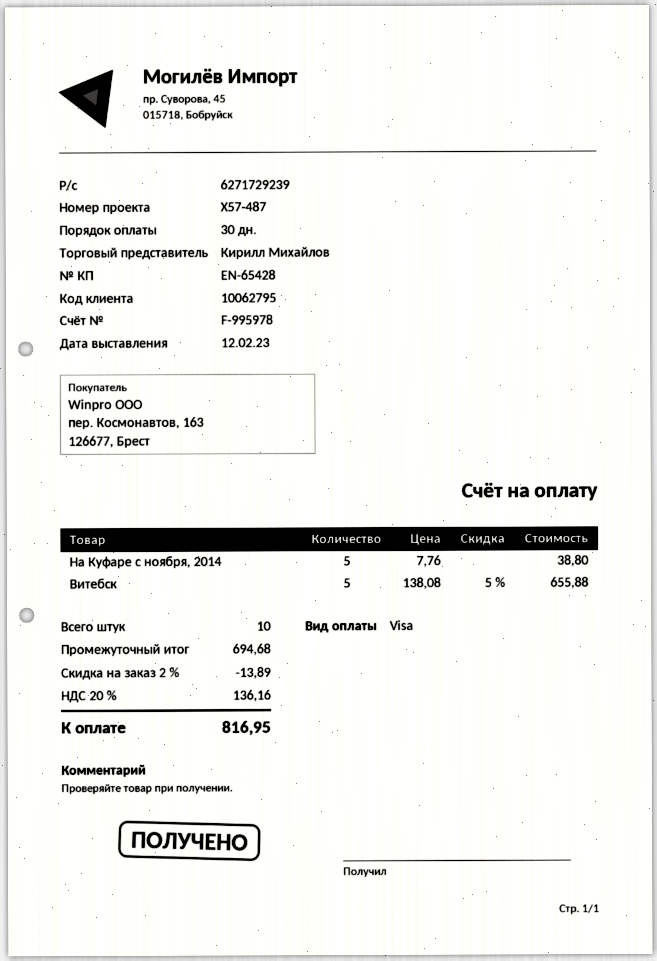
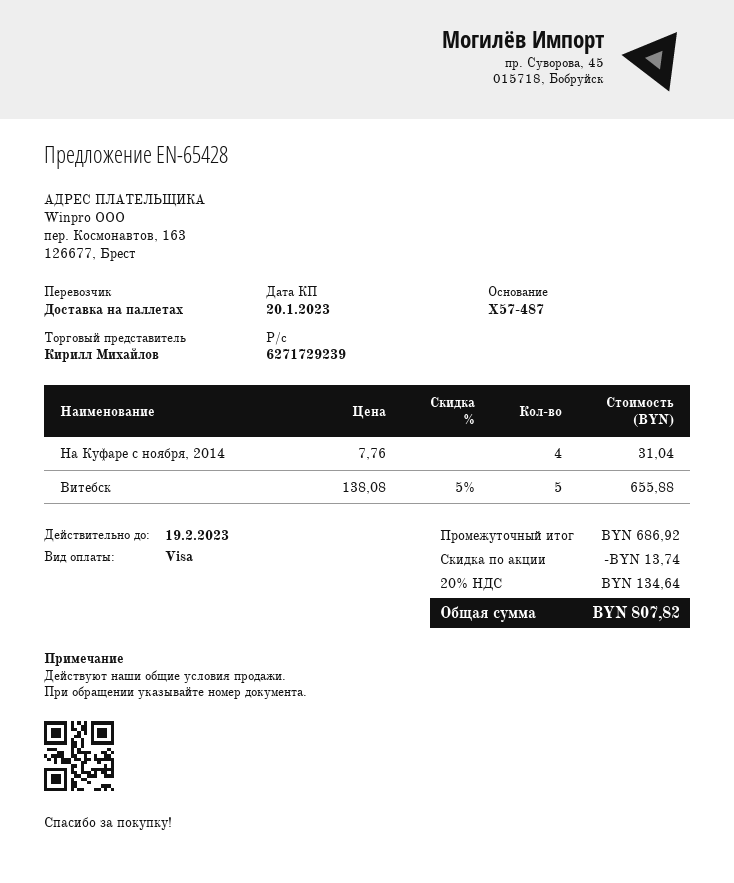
На Куфаре с ноября, 2014: 5 x 7.76 = 38.80 -> 4 x 7.76 = 31.04
subtotal: 694.68 -> 686.92
discount: 13.89 -> 13.74
tax: 20% = 136.16 -> 20% = 134.64
total: 816.95 -> 807.82

